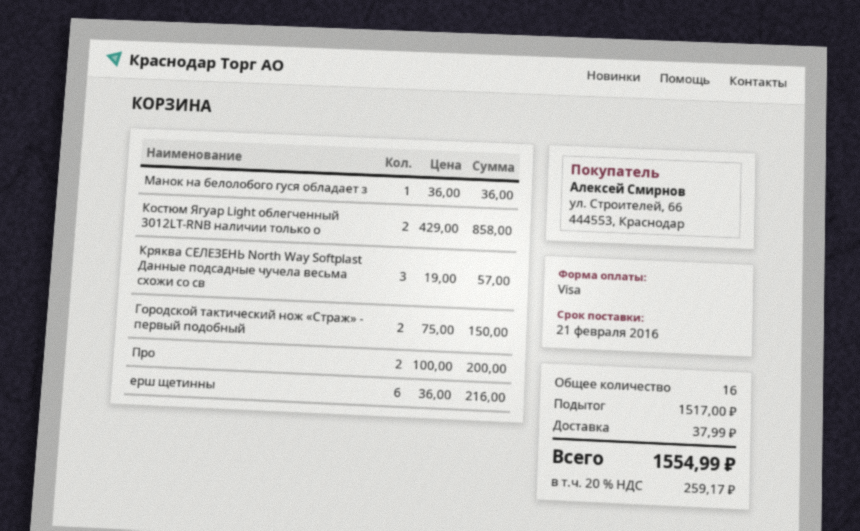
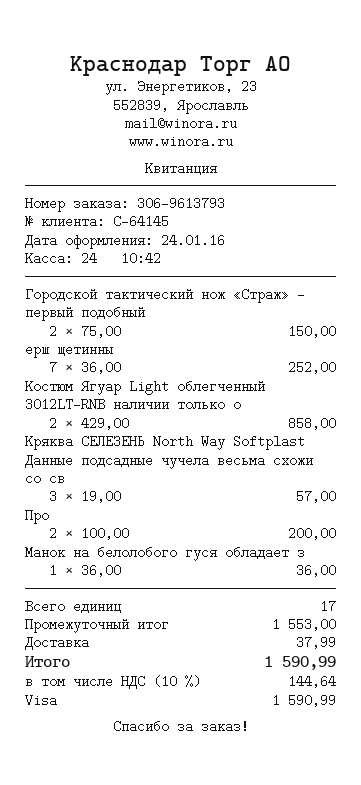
ерш щетинны: 6 x 36.00 = 216.00 -> 7 x 36.00 = 252.00
total quantity: 16 -> 17
subtotal: 1517.00 -> 1553.00
tax: 20% = 259.17 -> 10% = 144.64
total: 1554.99 -> 1590.99

